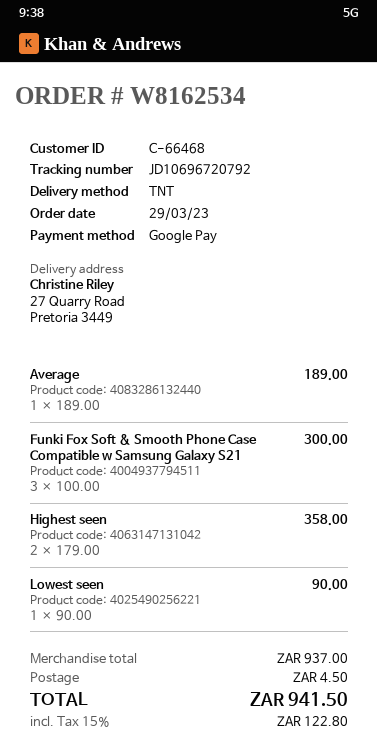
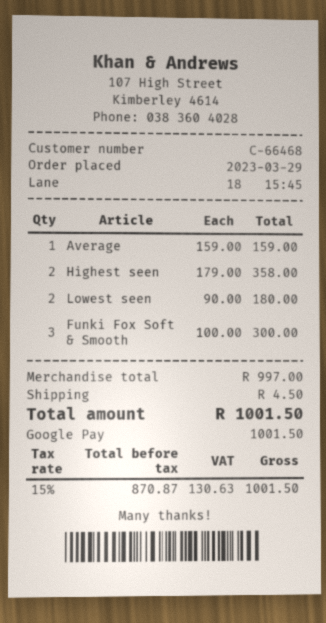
Average: 1 x 189.00 = 189.00 -> 1 x 159.00 = 159.00
Lowest seen: 1 x 90.00 = 90.00 -> 2 x 90.00 = 180.00
subtotal: 937.00 -> 997.00
tax: 15% = 122.80 -> 15% = 130.63
total: 941.50 -> 1001.50

